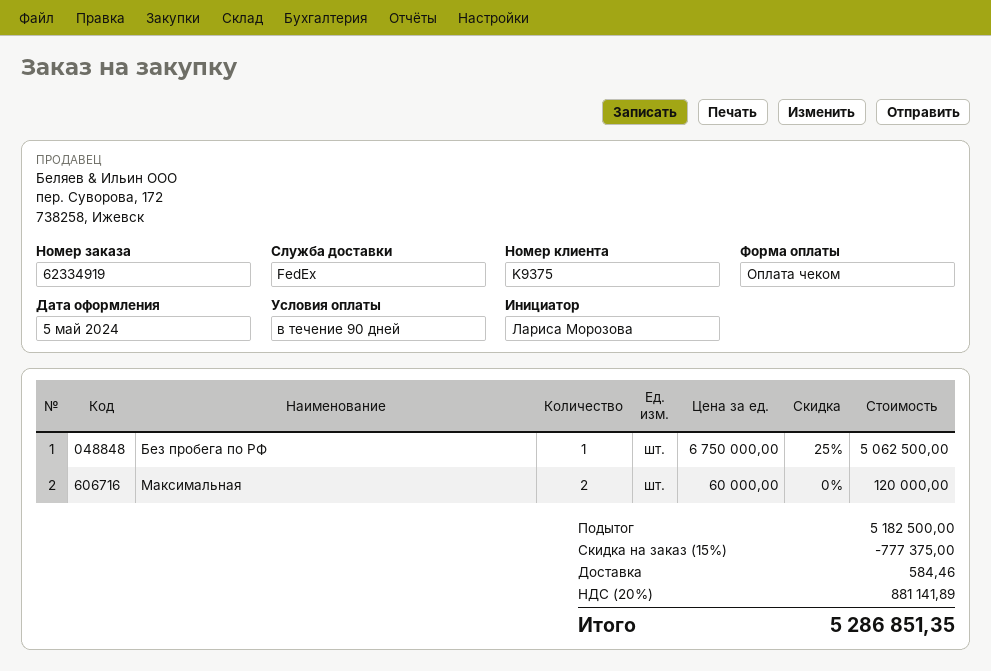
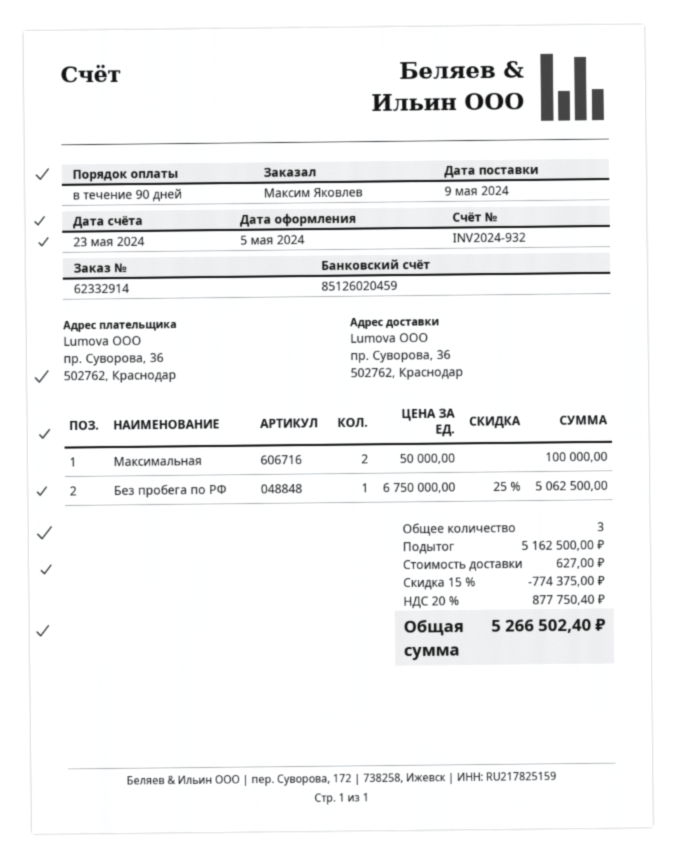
order number: 62334919 -> 62332914
ordered by: Лариса Морозова -> Максим Яковлев
Максимальная: 2 x 60000.00 = 120000.00 -> 2 x 50000.00 = 100000.00
subtotal: 5182500.00 -> 5162500.00
discount: 15% = 777375.00 -> 15% = 774375.00
shipping: 584.46 -> 627.00
tax: 20% = 881141.89 -> 20% = 877750.40
total: 5286851.35 -> 5266502.40

